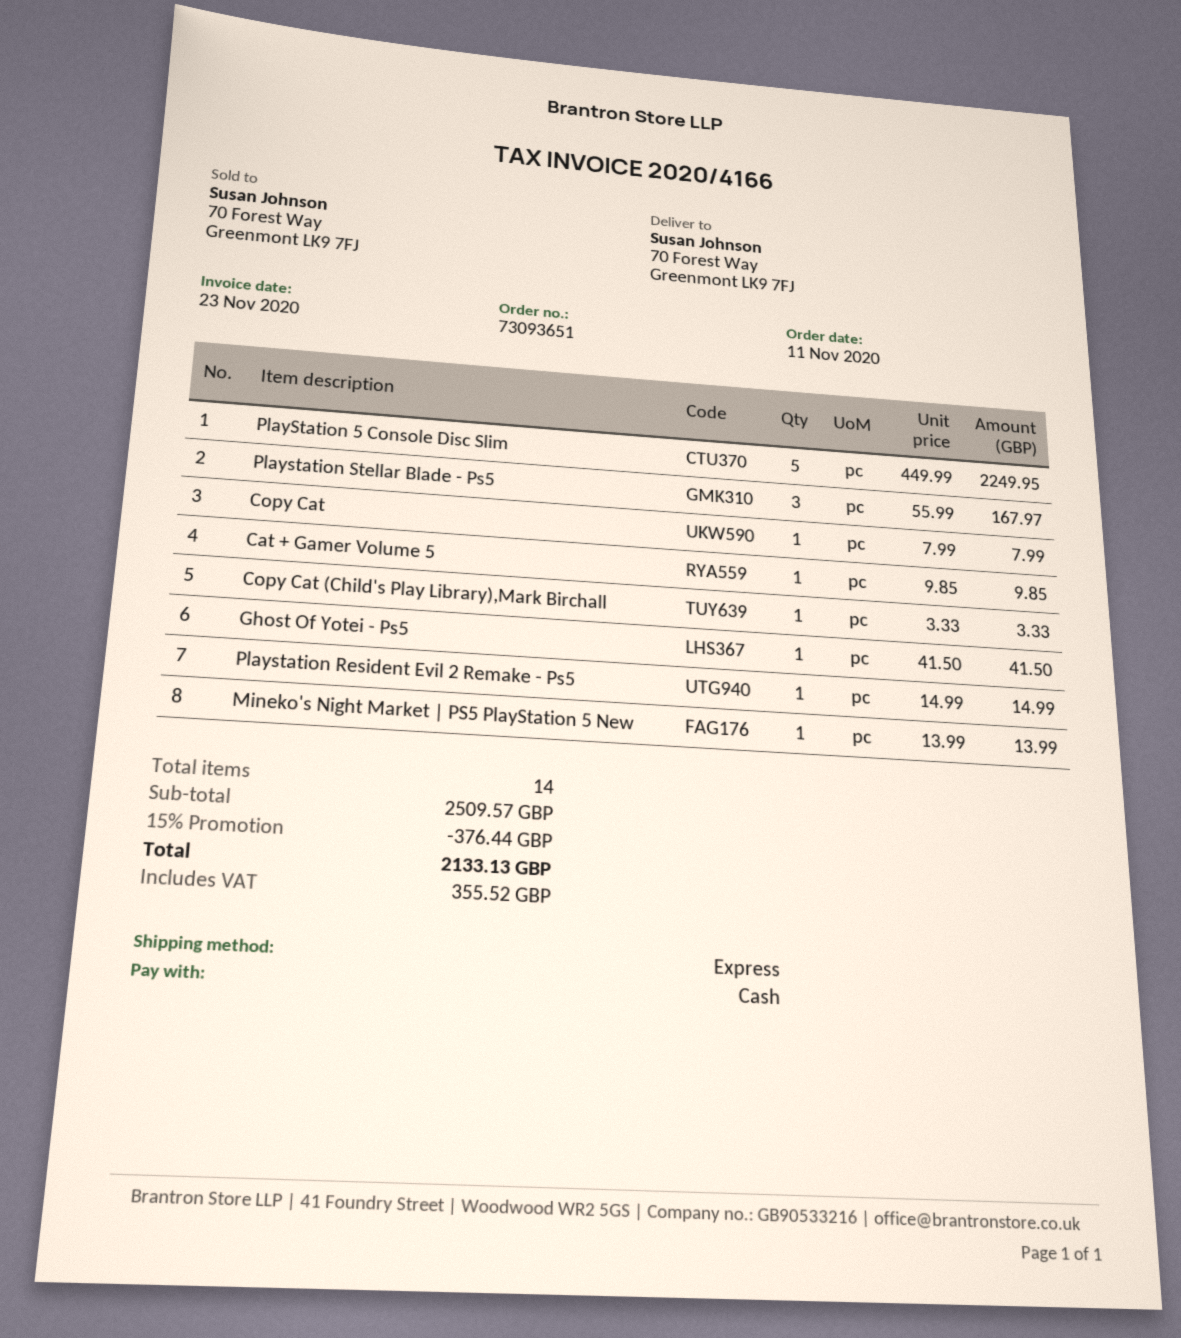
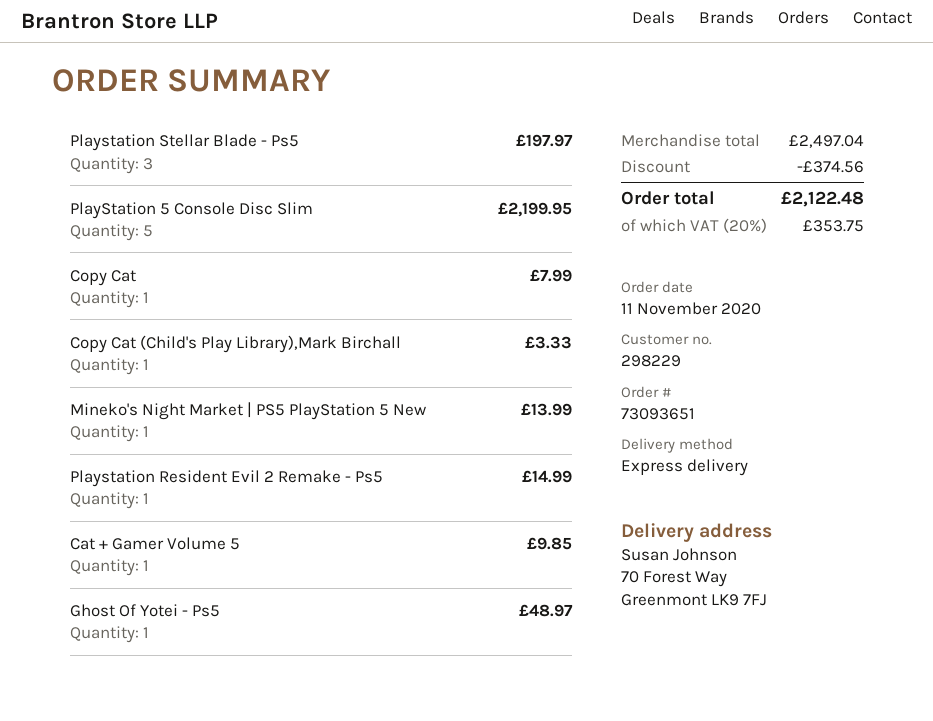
PlayStation 5 Console Disc Slim: 5 for 2249.95 -> 5 for 2199.95
Playstation Stellar Blade - Ps5: 3 for 167.97 -> 3 for 197.97
Ghost Of Yotei - Ps5: 1 for 41.50 -> 1 for 48.97
subtotal: 2509.57 -> 2497.04
discount: 376.44 -> 374.56
tax: 355.52 -> 353.75
total: 2133.13 -> 2122.48

